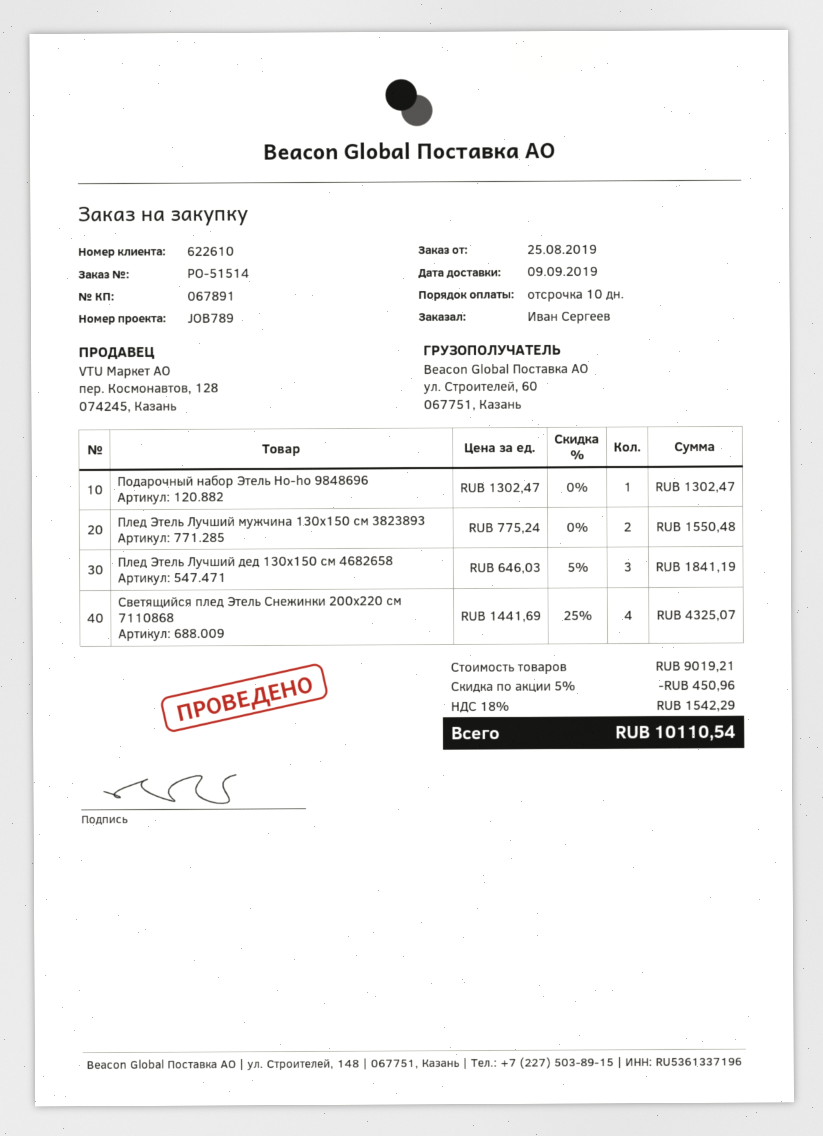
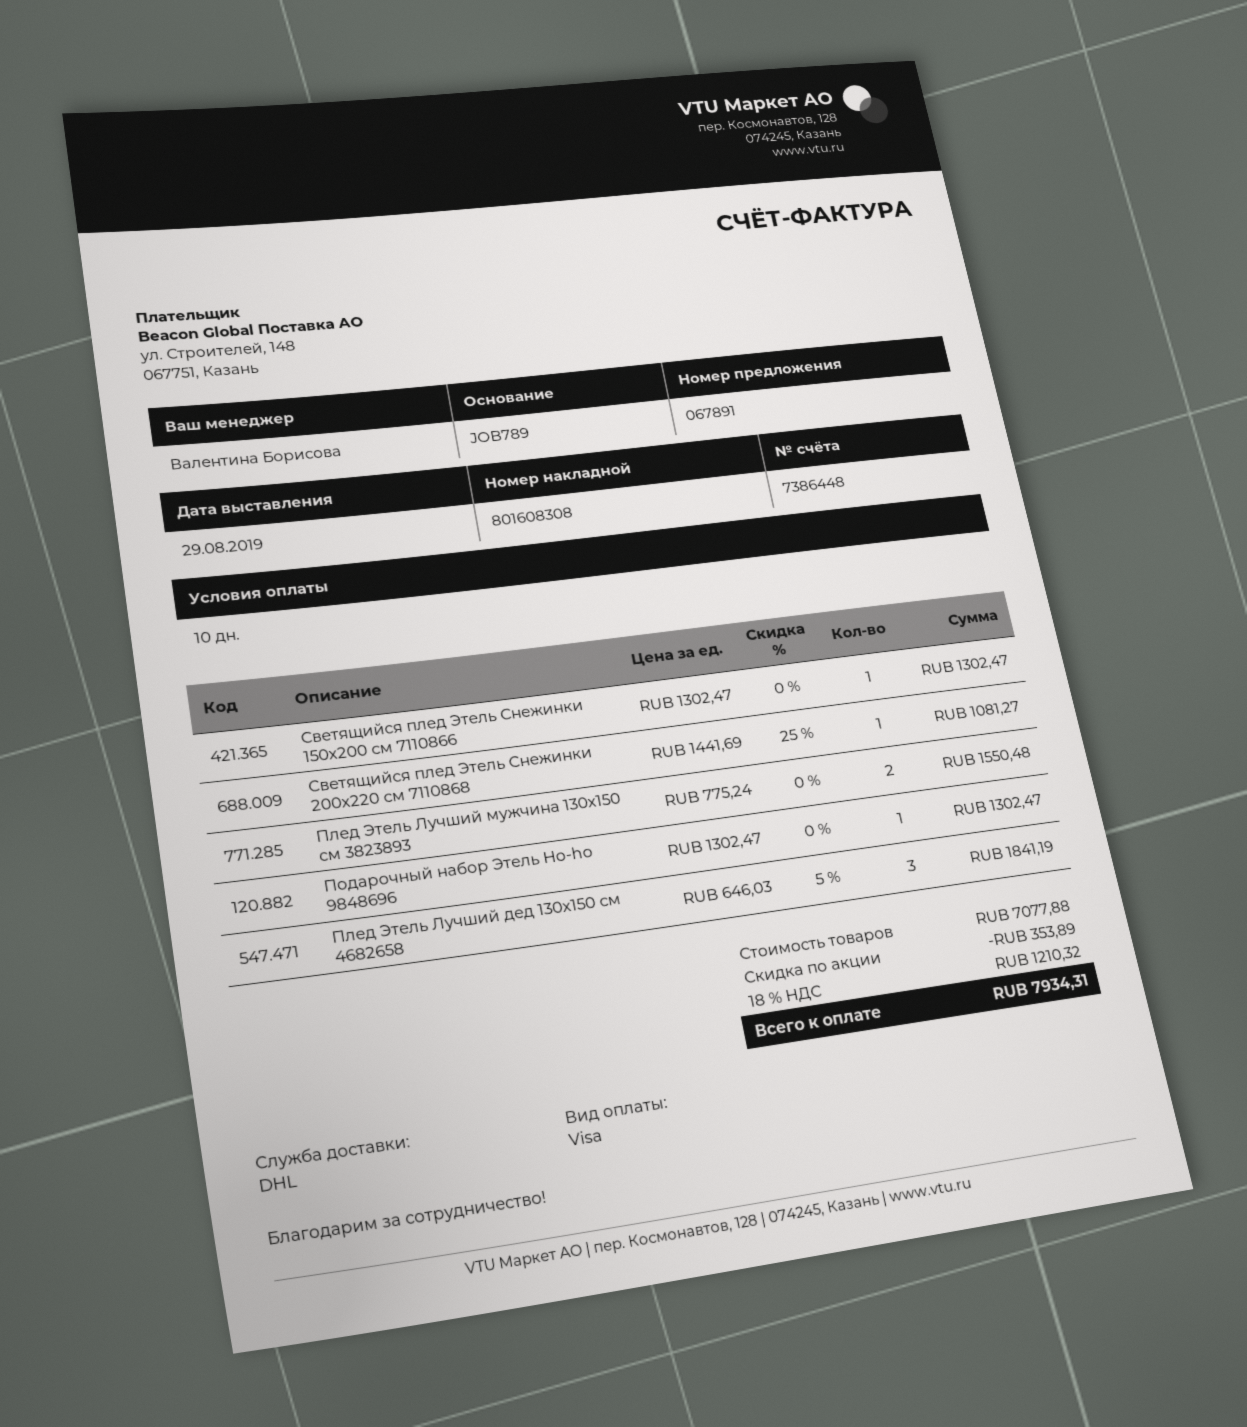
Светящийся плед Этель Снежинки 200x220 см 7110868: 4 x 1441.69 - 25% = 4325.07 -> 1 x 1441.69 - 25% = 1081.27
Светящийся плед Этель Снежинки 150x200 см 7110866: none -> 1 x 1302.47 = 1302.47
subtotal: 9019.21 -> 7077.88
discount: 450.96 -> 353.89
tax: 18% = 1542.29 -> 18% = 1210.32
total: 10110.54 -> 7934.31

